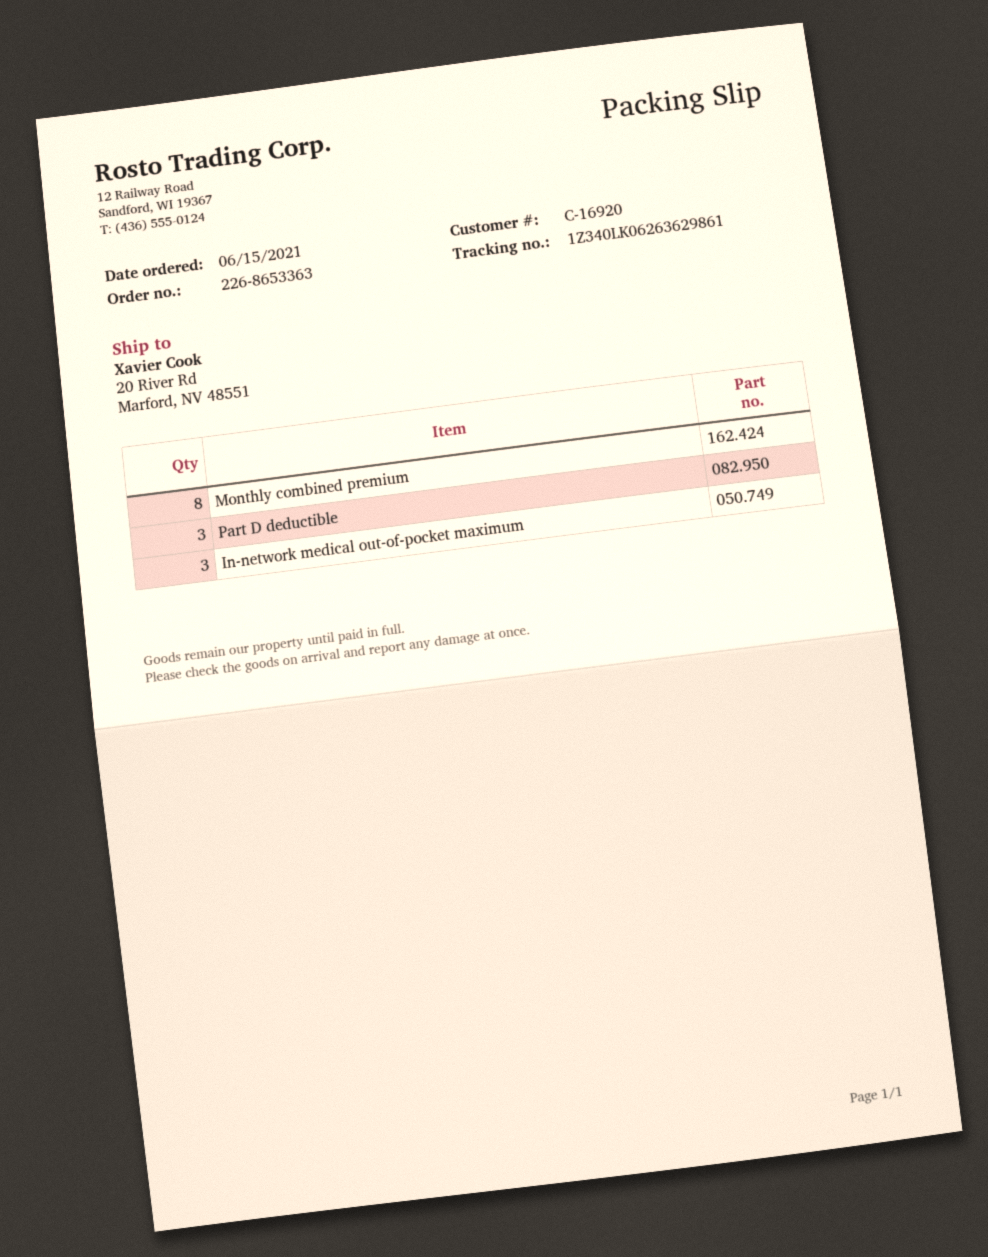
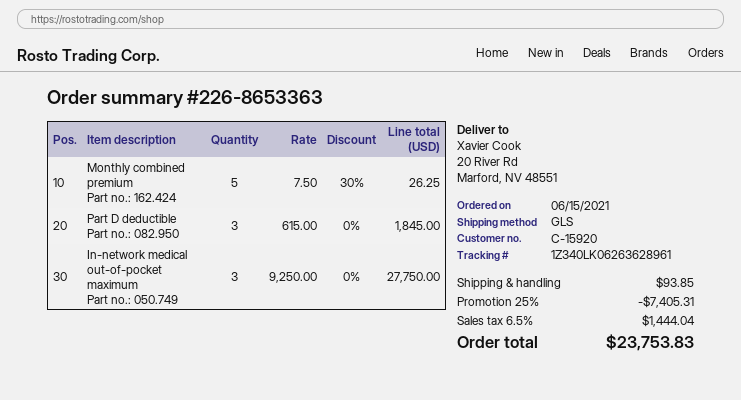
customer number: C-16920 -> C-15920
tracking number: 1Z340LK06263629861 -> 1Z340LK06263628961
Monthly combined premium: 8 -> 5

